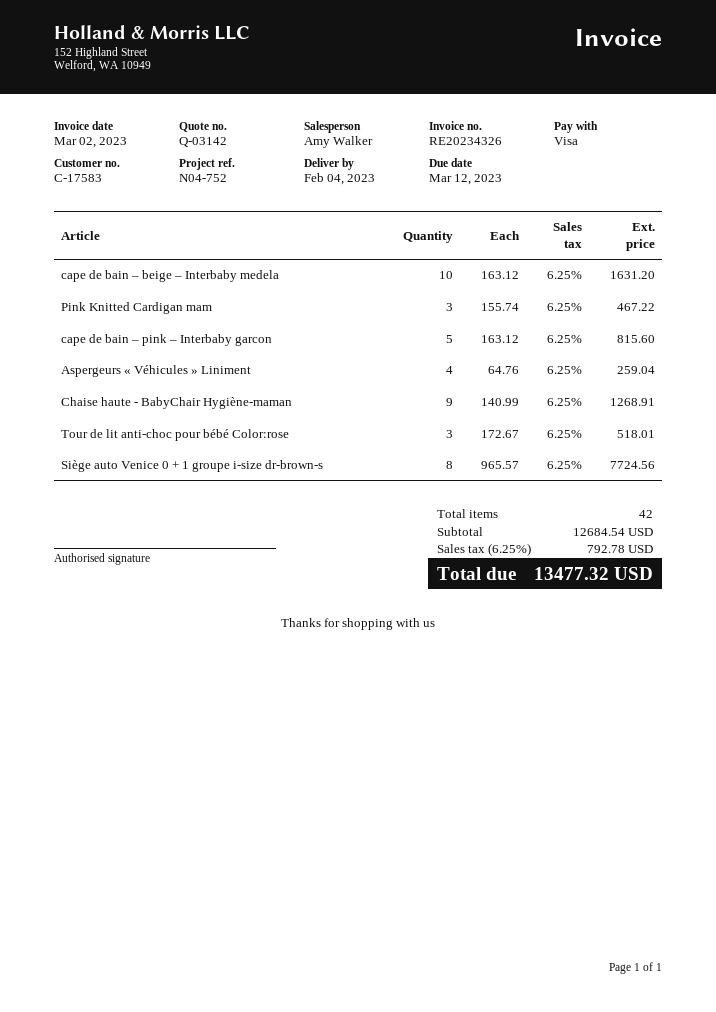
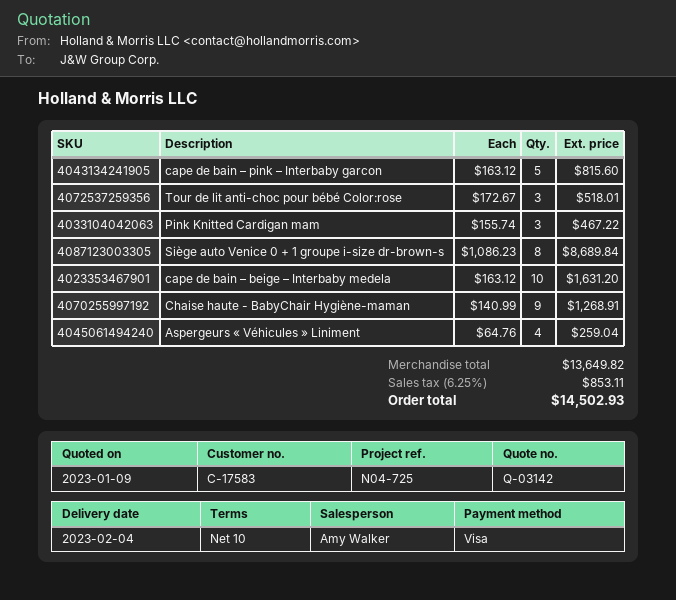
reference: N04-752 -> N04-725
Siège auto Venice 0 + 1 groupe i-size dr-brown-s: 8 x 965.57 = 7724.56 -> 8 x 1086.23 = 8689.84
subtotal: 12684.54 -> 13649.82
tax: 6.25% = 792.78 -> 6.25% = 853.11
total: 13477.32 -> 14502.93

